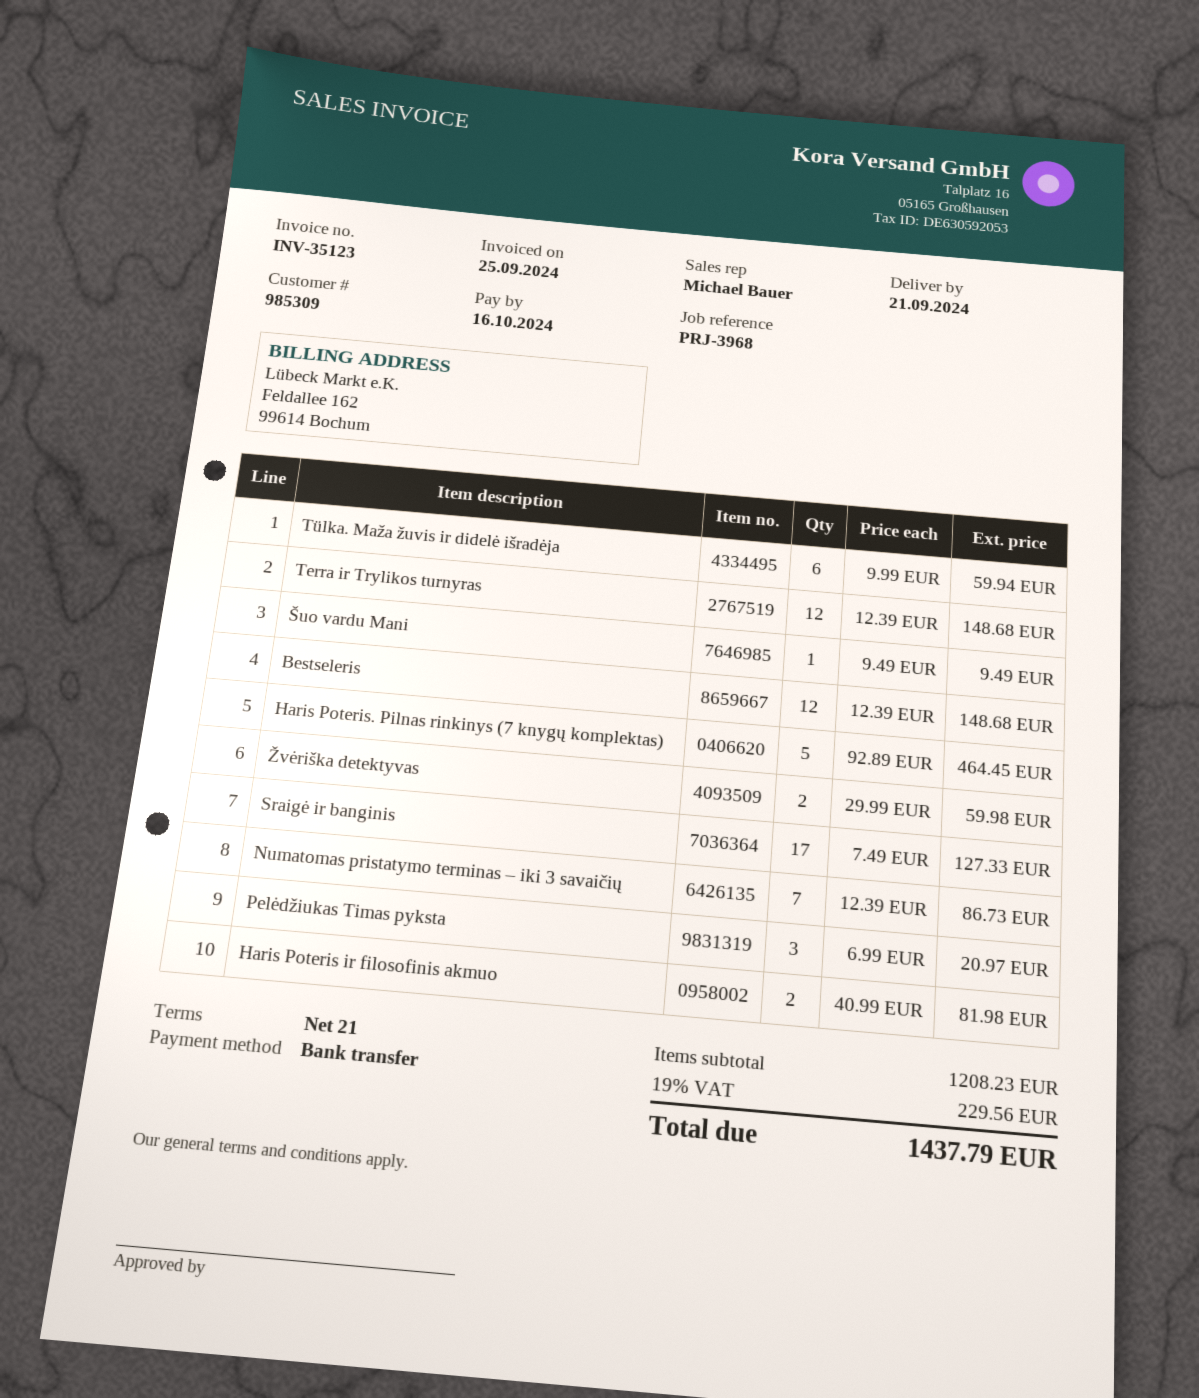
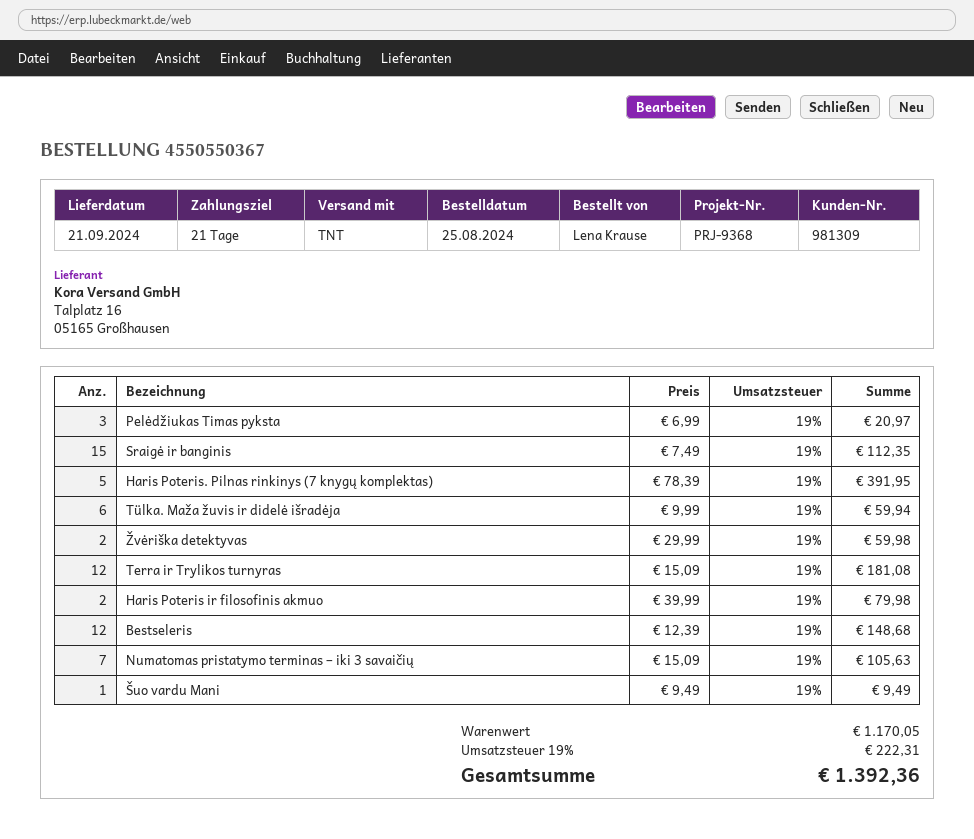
customer number: 985309 -> 981309
reference: PRJ-3968 -> PRJ-9368
Terra ir Trylikos turnyras: 12 x 12.39 = 148.68 -> 12 x 15.09 = 181.08
Haris Poteris. Pilnas rinkinys (7 knygų komplektas): 5 x 92.89 = 464.45 -> 5 x 78.39 = 391.95
Sraigė ir banginis: 17 x 7.49 = 127.33 -> 15 x 7.49 = 112.35
Numatomas pristatymo terminas – iki 3 savaičių: 7 x 12.39 = 86.73 -> 7 x 15.09 = 105.63
Haris Poteris ir filosofinis akmuo: 2 x 40.99 = 81.98 -> 2 x 39.99 = 79.98
subtotal: 1208.23 -> 1170.05
tax: 19% = 229.56 -> 19% = 222.31
total: 1437.79 -> 1392.36

